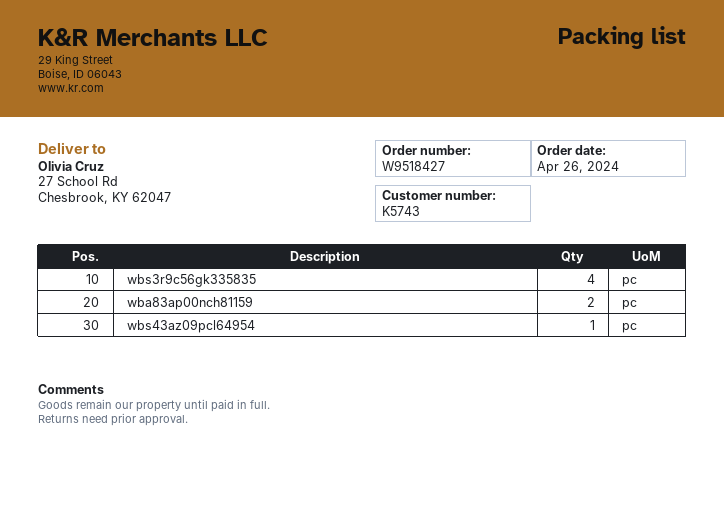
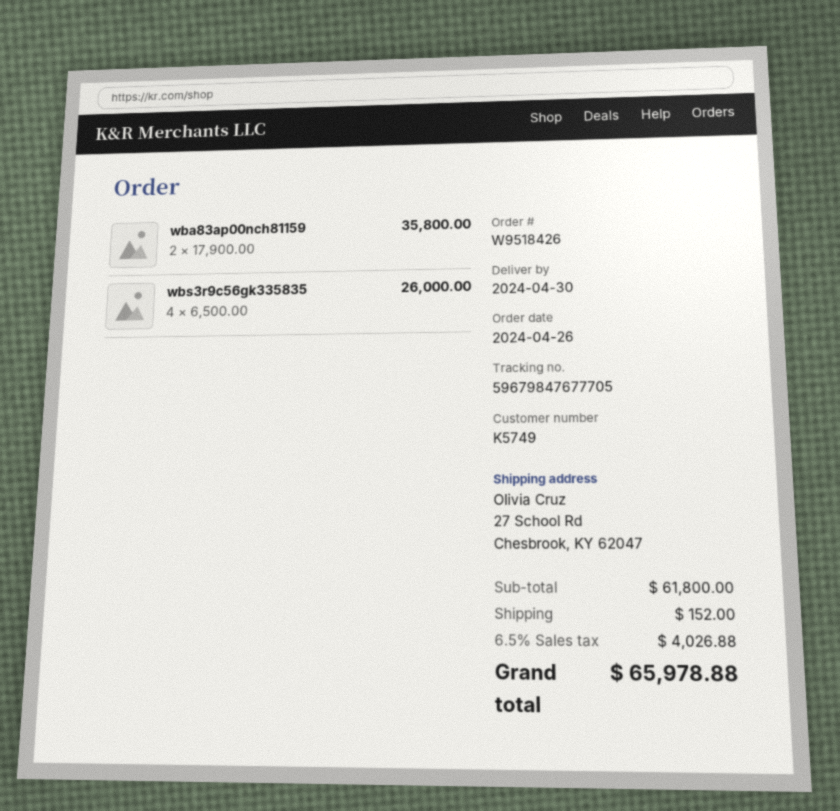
order number: W9518427 -> W9518426
customer number: K5743 -> K5749
wbs43az09pcl64954: 1 -> none

